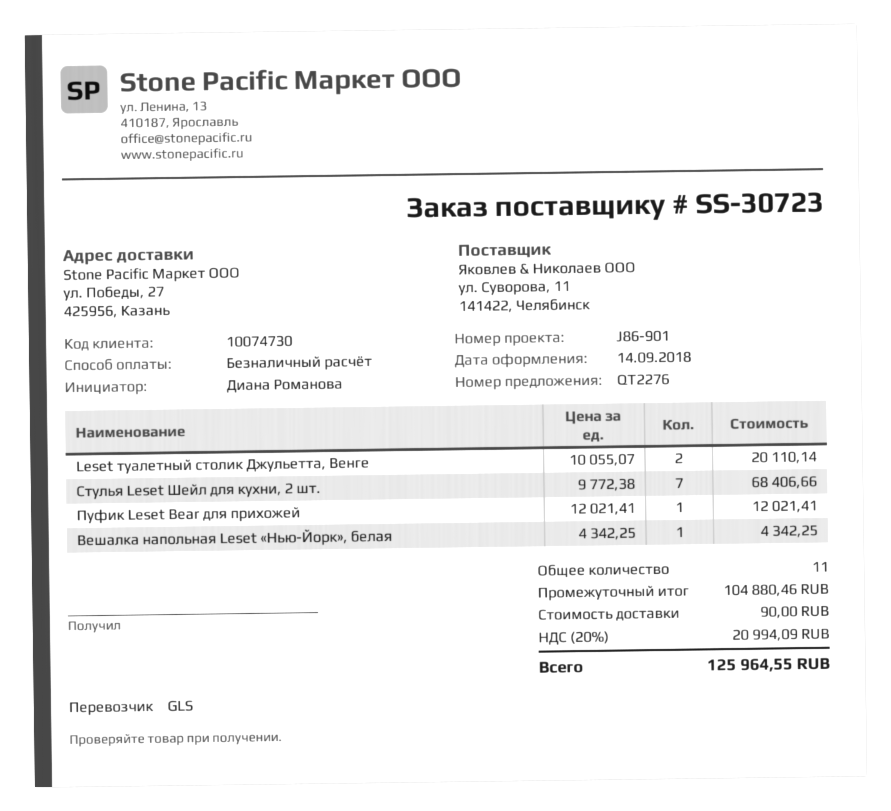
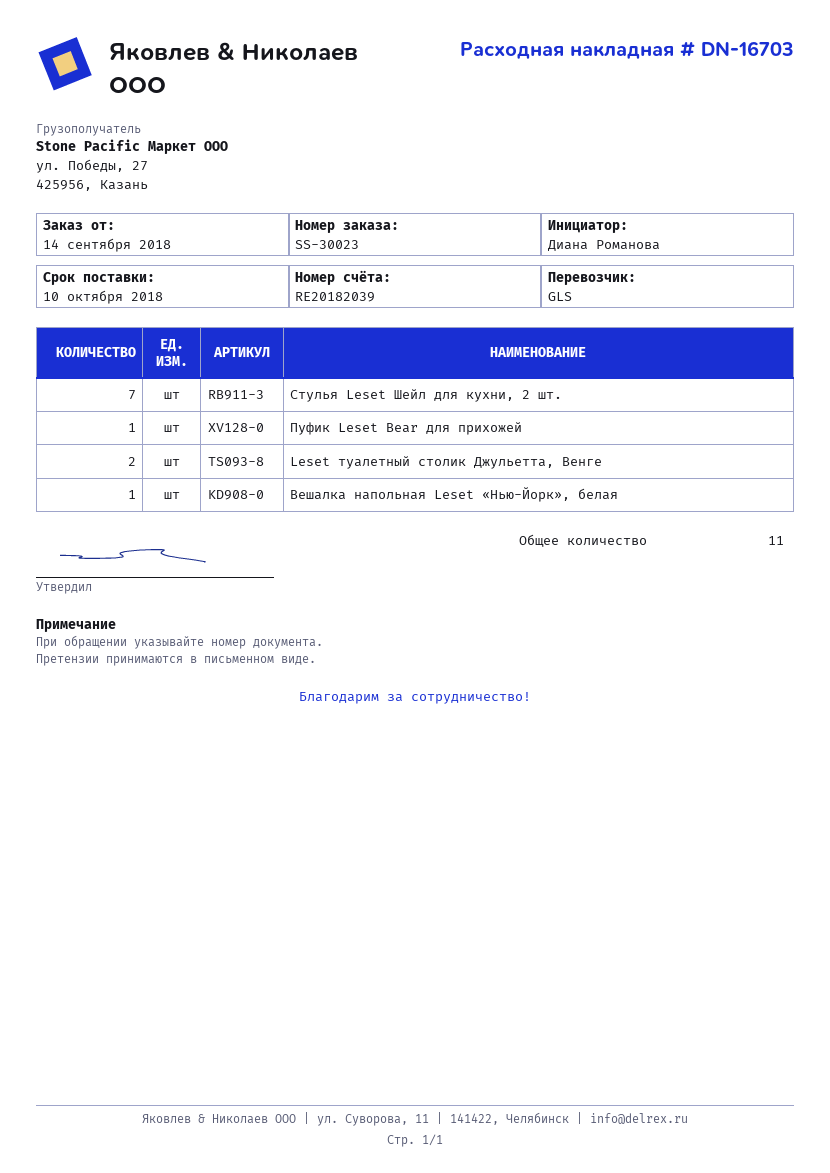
order number: SS-30723 -> SS-30023

